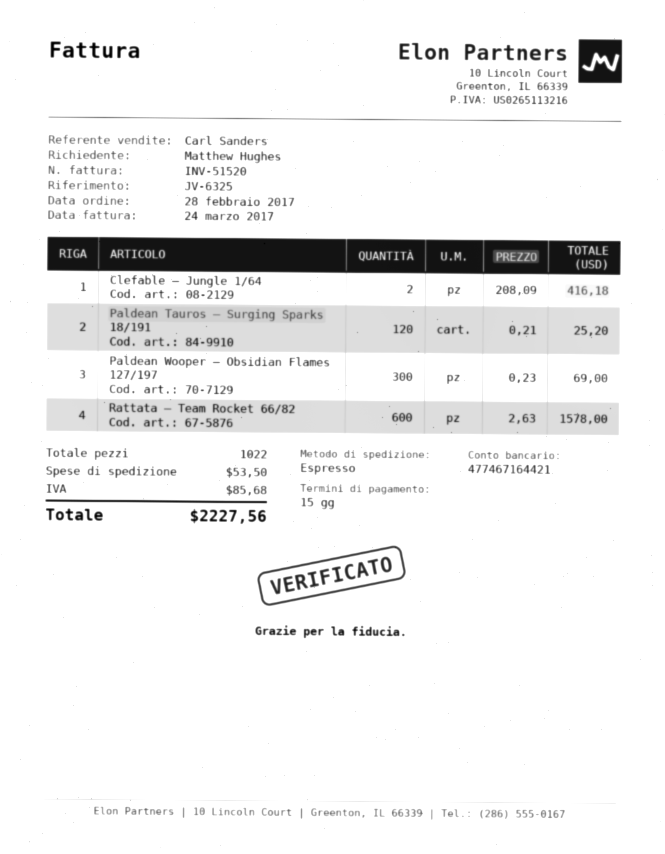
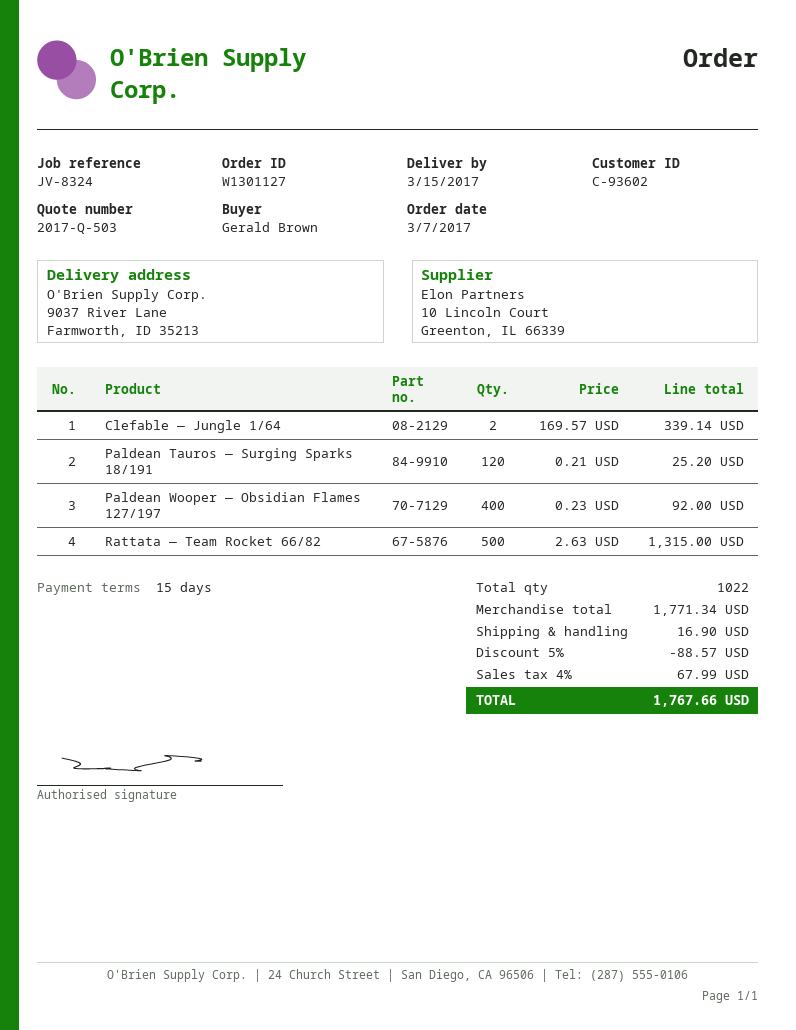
order date: 2017-02-28 -> 2017-03-07
reference: JV-6325 -> JV-8324
ordered by: Matthew Hughes -> Gerald Brown
Clefable — Jungle 1/64: 2 x 208.09 = 416.18 -> 2 x 169.57 = 339.14
Paldean Wooper — Obsidian Flames 127/197: 300 x 0.23 = 69.00 -> 400 x 0.23 = 92.00
Rattata — Team Rocket 66/82: 600 x 2.63 = 1578.00 -> 500 x 2.63 = 1315.00
discount: none -> 5% = 88.57
shipping: 53.50 -> 16.90
tax: 85.68 -> 67.99
total: 2227.56 -> 1767.66

